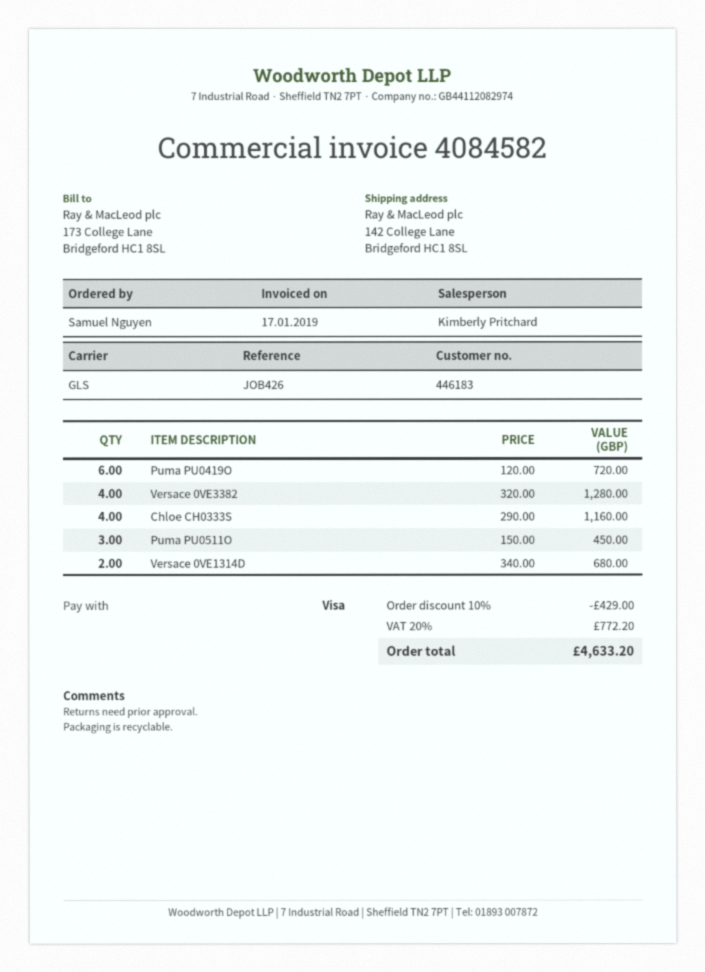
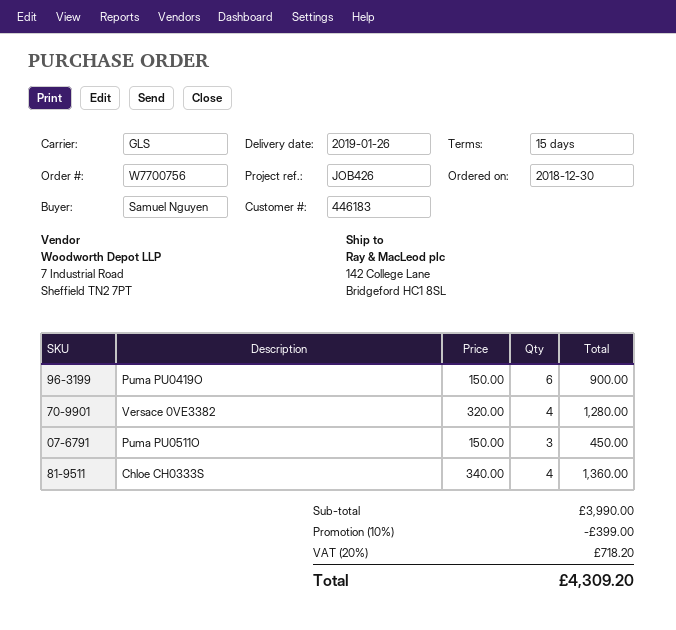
Puma PU0419O: 6 x 120.00 = 720.00 -> 6 x 150.00 = 900.00
Chloe CH0333S: 4 x 290.00 = 1160.00 -> 4 x 340.00 = 1360.00
Versace 0VE1314D: 2 x 340.00 = 680.00 -> none
discount: 10% = 429.00 -> 10% = 399.00
tax: 20% = 772.20 -> 20% = 718.20
total: 4633.20 -> 4309.20

